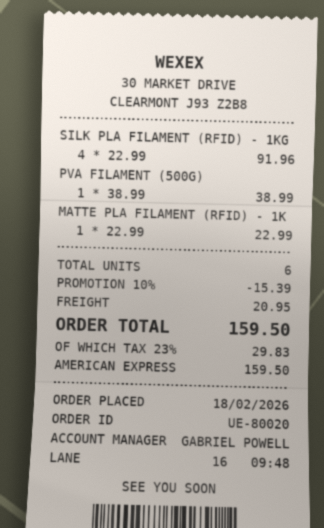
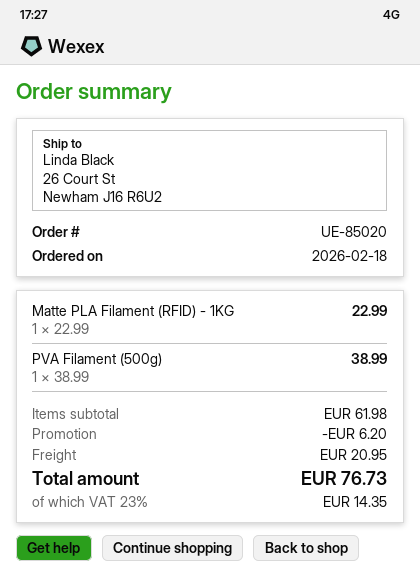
order number: UE-80020 -> UE-85020
SILK PLA FILAMENT (RFID) - 1KG: 4 x 22.99 = 91.96 -> none
discount: 15.39 -> 6.20
tax: 23% = 29.83 -> 23% = 14.35
total: 159.50 -> 76.73

